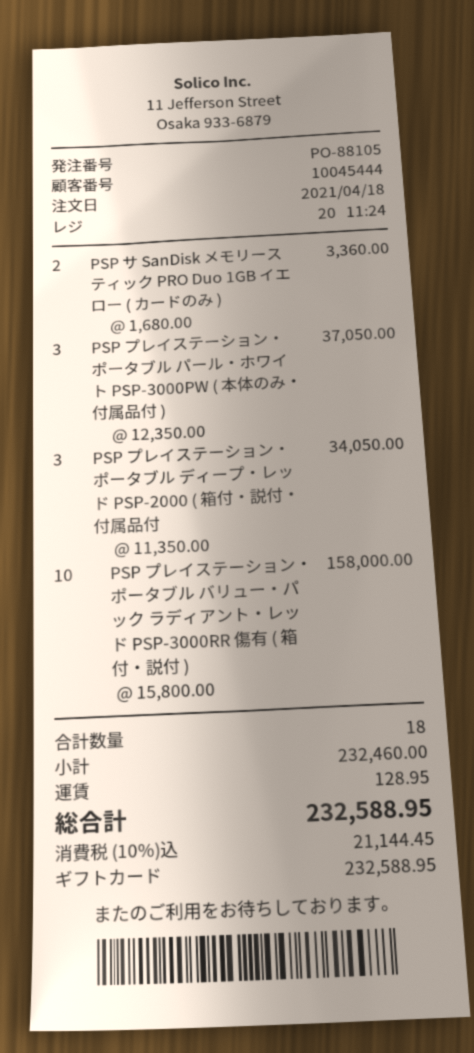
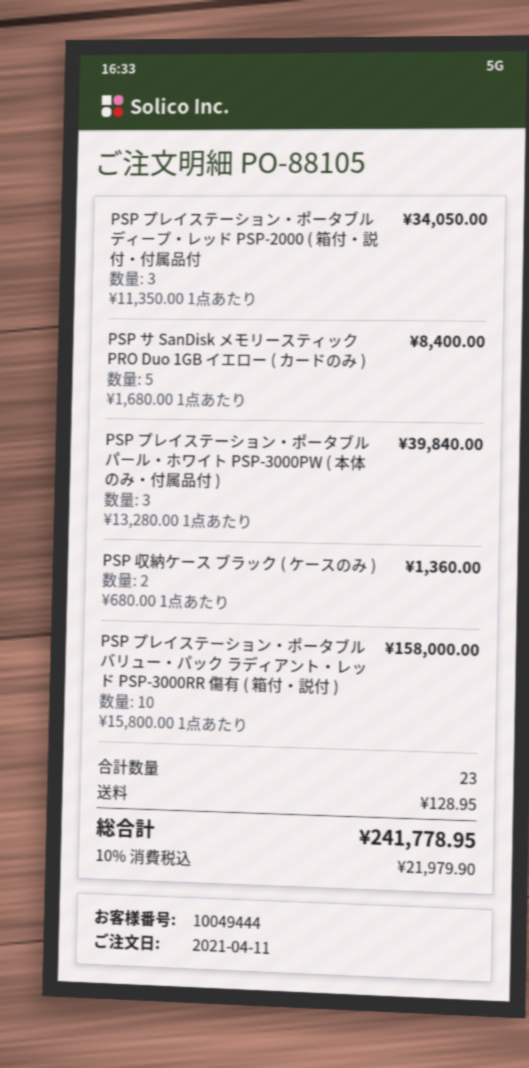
order date: 2021-04-18 -> 2021-04-11
customer number: 10045444 -> 10049444
PSP サ SanDisk メモリースティック PRO Duo 1GB イエロー ( カードのみ ): 2 x 1680.00 = 3360.00 -> 5 x 1680.00 = 8400.00
PSP プレイステーション・ポータブル パール・ホワイト PSP-3000PW ( 本体のみ・付属品付 ): 3 x 12350.00 = 37050.00 -> 3 x 13280.00 = 39840.00
PSP 収納ケース ブラック ( ケースのみ ): none -> 2 x 680.00 = 1360.00
total quantity: 18 -> 23
tax: 10% = 21144.45 -> 10% = 21979.90
total: 232588.95 -> 241778.95

